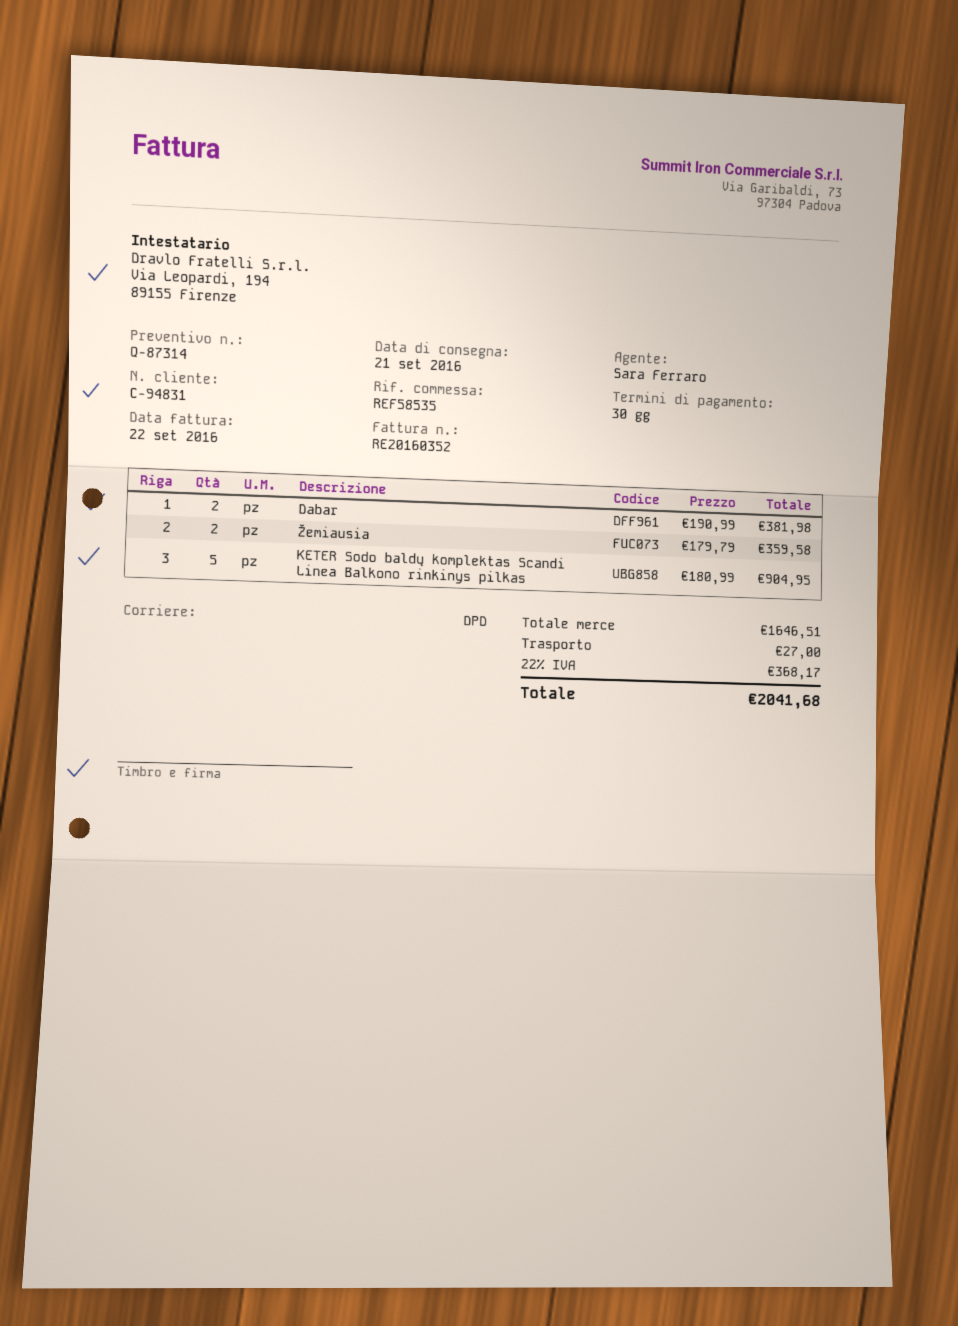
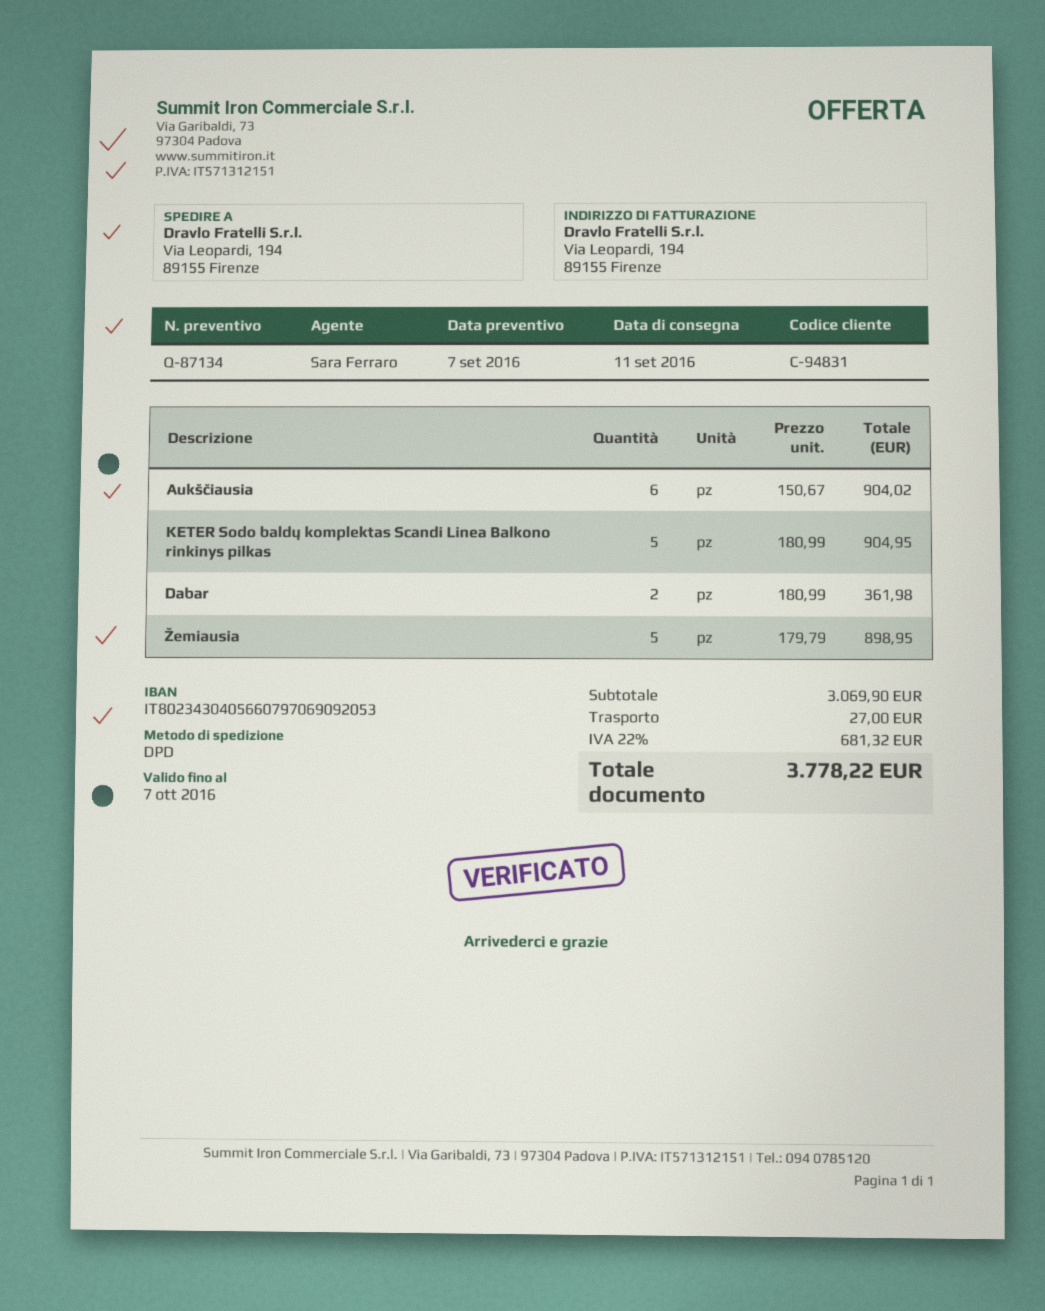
quote number: Q-87314 -> Q-87134
delivery date: 2016-09-21 -> 2016-09-11
Dabar: 2 x 190.99 = 381.98 -> 2 x 180.99 = 361.98
Žemiausia: 2 x 179.79 = 359.58 -> 5 x 179.79 = 898.95
Aukščiausia: none -> 6 x 150.67 = 904.02
subtotal: 1646.51 -> 3069.90
tax: 22% = 368.17 -> 22% = 681.32
total: 2041.68 -> 3778.22

